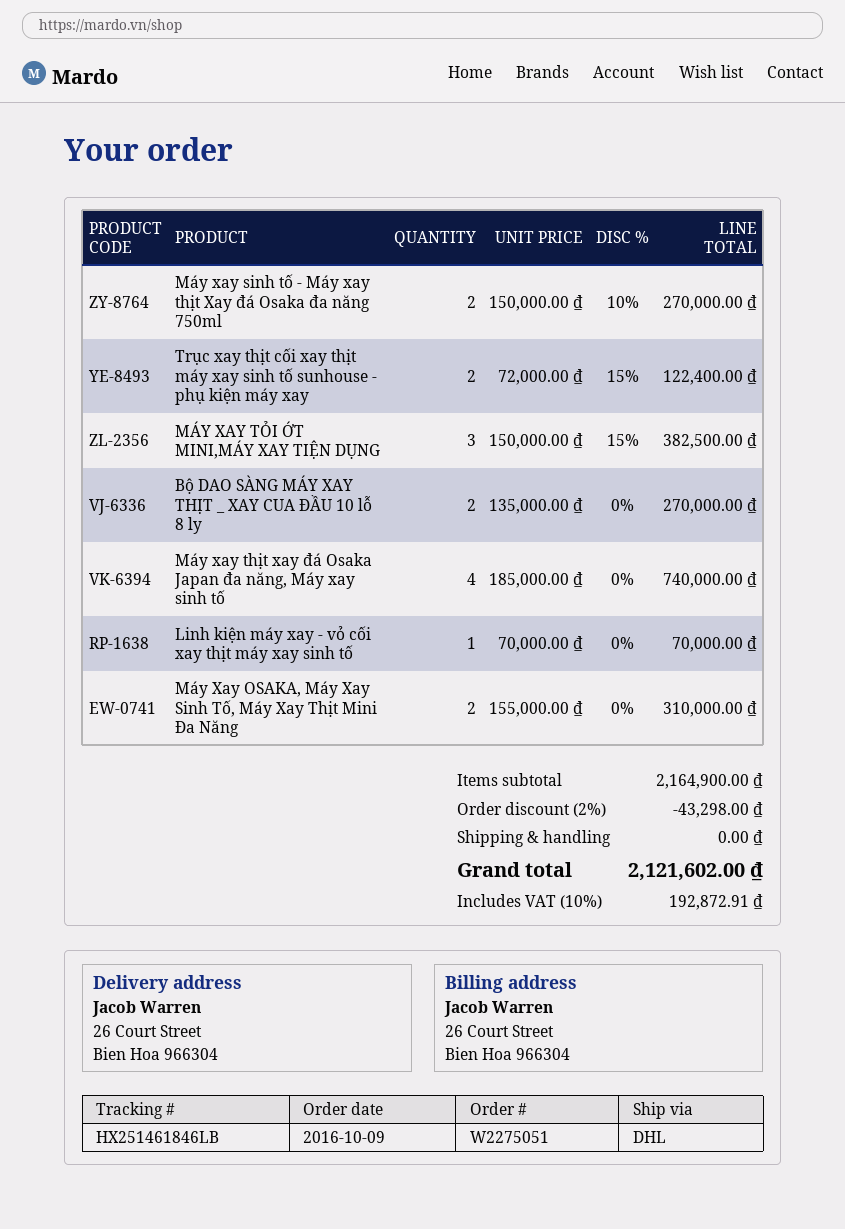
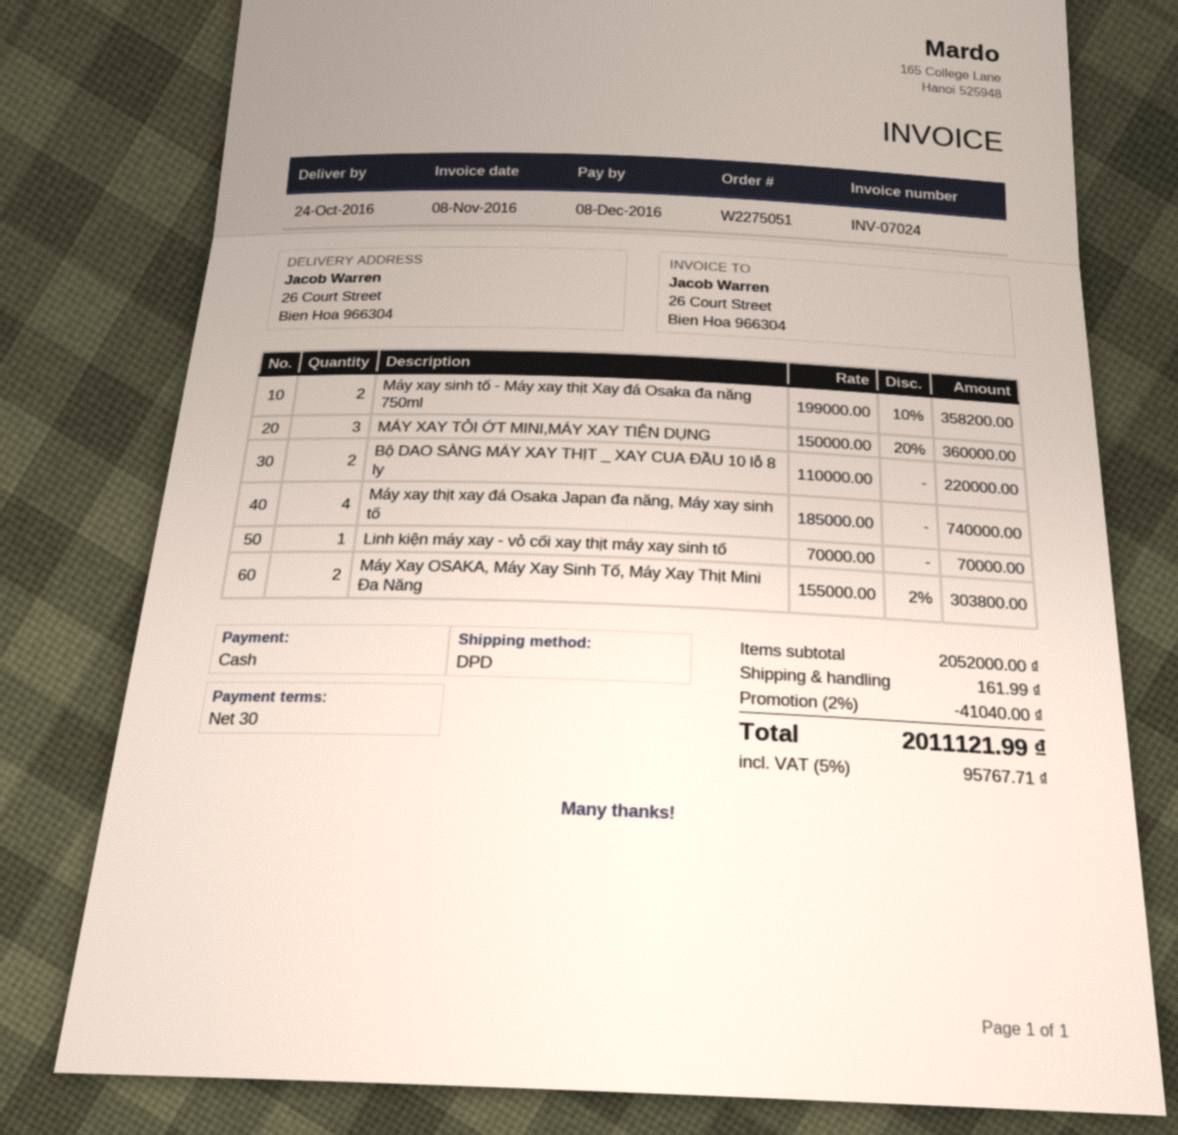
shipping method: DHL -> DPD
Máy xay sinh tố - Máy xay thịt Xay đá Osaka đa năng 750ml: 2 x 150000.00 - 10% = 270000.00 -> 2 x 199000.00 - 10% = 358200.00
Trục xay thịt cối xay thịt máy xay sinh tố sunhouse - phụ kiện máy xay: 2 x 72000.00 - 15% = 122400.00 -> none
MÁY XAY TỎI ỚT MINI,MÁY XAY TIỆN DỤNG: 3 x 150000.00 - 15% = 382500.00 -> 3 x 150000.00 - 20% = 360000.00
Bộ DAO SÀNG MÁY XAY THỊT _ XAY CUA ĐẦU 10 lỗ 8 ly: 2 x 135000.00 = 270000.00 -> 2 x 110000.00 = 220000.00
Máy Xay OSAKA, Máy Xay Sinh Tố, Máy Xay Thịt Mini Đa Năng: 2 x 155000.00 = 310000.00 -> 2 x 155000.00 - 2% = 303800.00
subtotal: 2164900.00 -> 2052000.00
discount: 2% = 43298.00 -> 2% = 41040.00
shipping: 0.00 -> 161.99
tax: 10% = 192872.91 -> 5% = 95767.71
total: 2121602.00 -> 2011121.99

